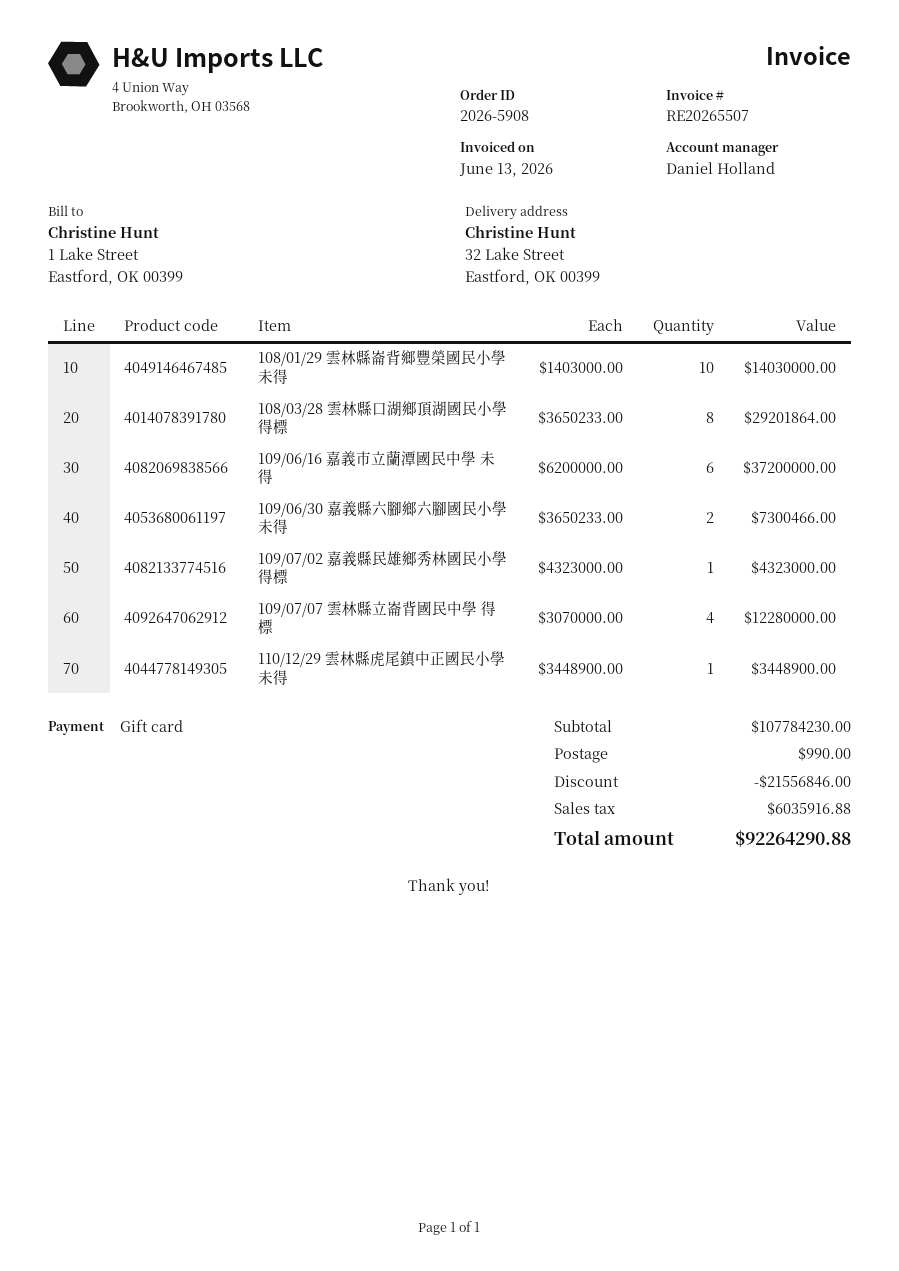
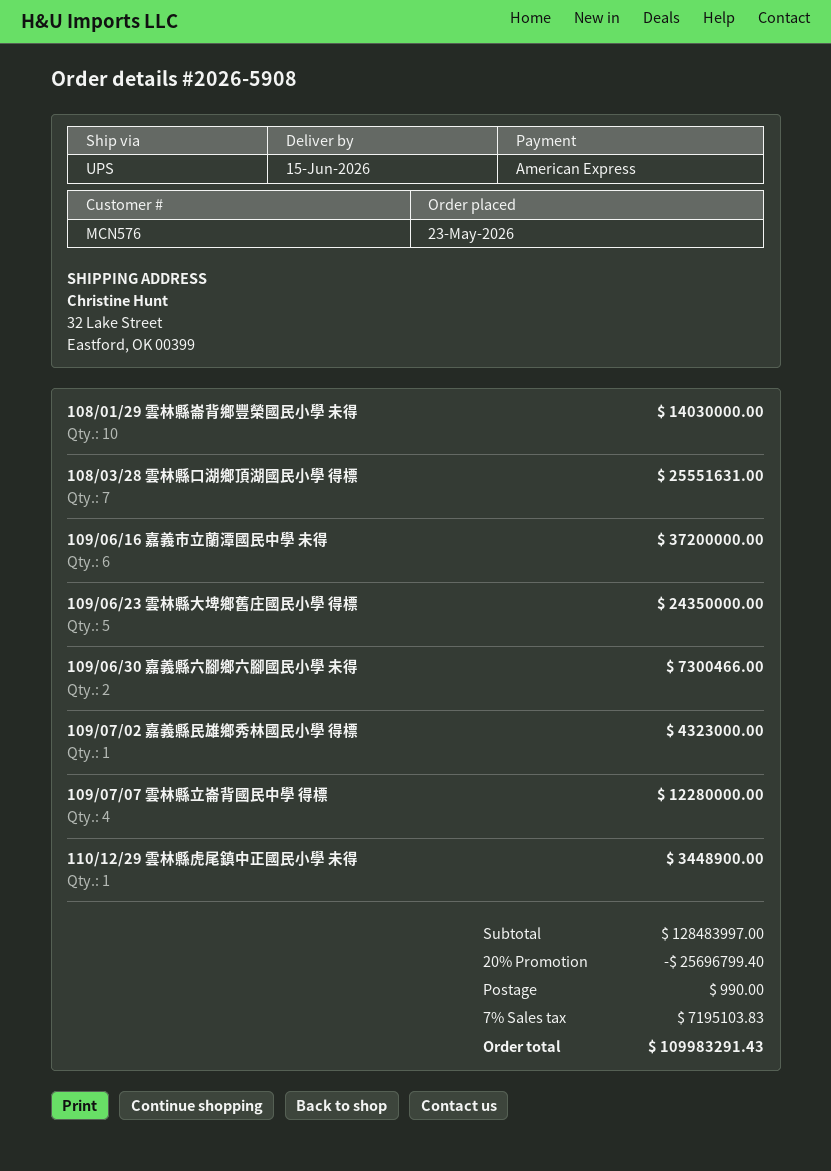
payment method: gift card -> American Express
108/03/28 雲林縣口湖鄉頂湖國民小學 得標: 8 for 29201864.00 -> 7 for 25551631.00
109/06/23 雲林縣大埤鄉舊庄國民小學 得標: none -> 5 for 24350000.00
subtotal: 107784230.00 -> 128483997.00
discount: 21556846.00 -> 25696799.40
tax: 6035916.88 -> 7195103.83
total: 92264290.88 -> 109983291.43

